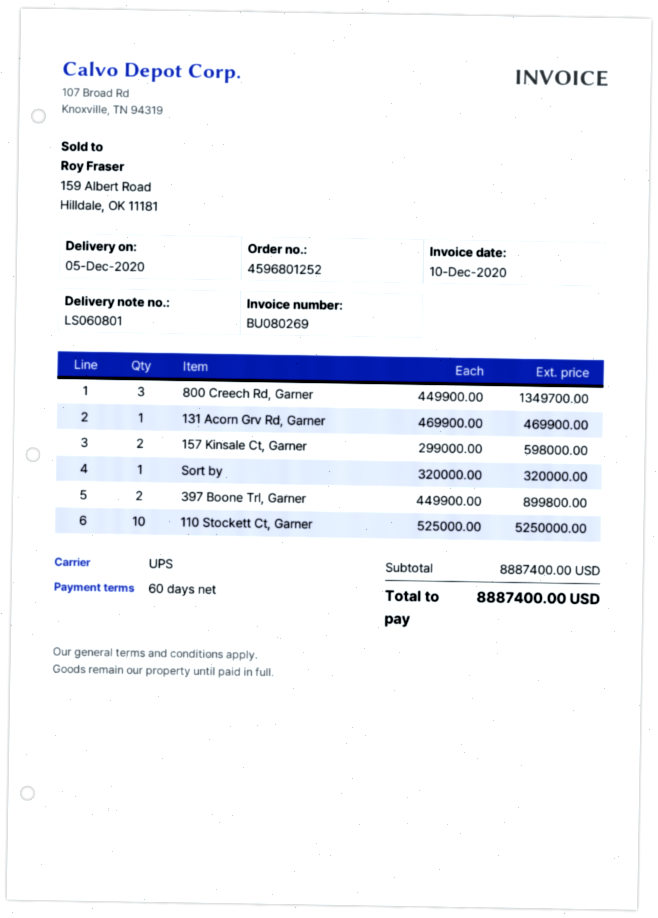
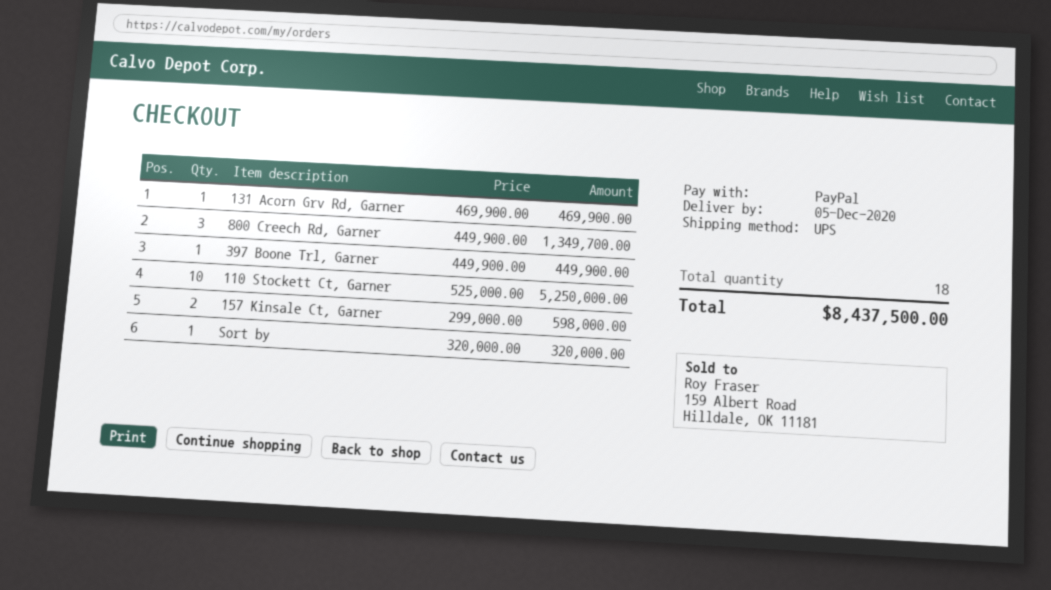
397 Boone Trl, Garner: 2 x 449900.00 = 899800.00 -> 1 x 449900.00 = 449900.00
total: 8887400.00 -> 8437500.00

